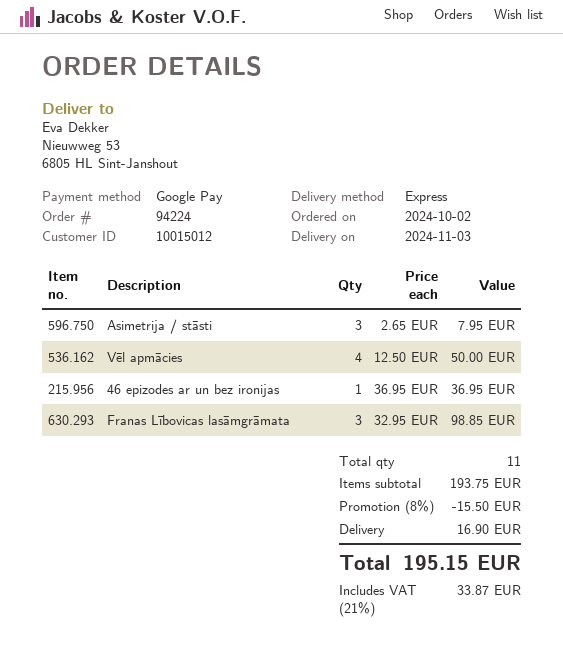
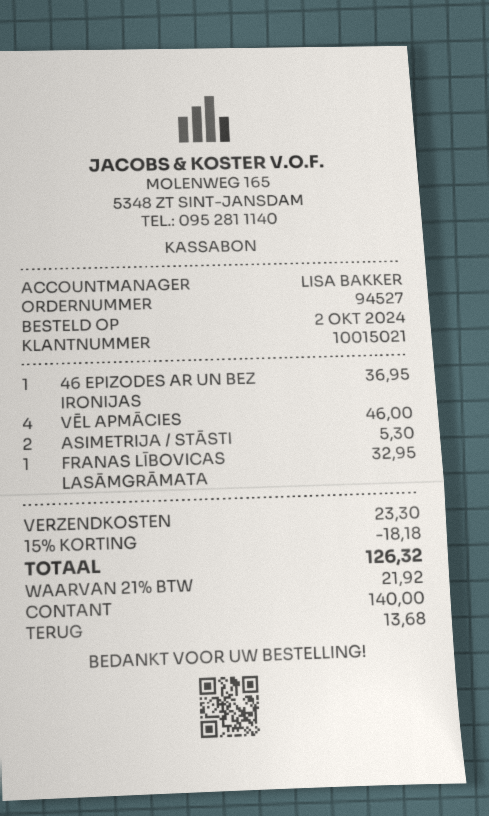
order number: 94224 -> 94527
customer number: 10015012 -> 10015021
payment method: Google Pay -> cash
Asimetrija / stāsti: 3 for 7.95 -> 2 for 5.30
Vēl apmācies: 4 for 50.00 -> 4 for 46.00
Franas Lībovicas lasāmgrāmata: 3 for 98.85 -> 1 for 32.95
discount: 8% = 15.50 -> 15% = 18.18
shipping: 16.90 -> 23.30
tax: 21% = 33.87 -> 21% = 21.92
total: 195.15 -> 126.32

